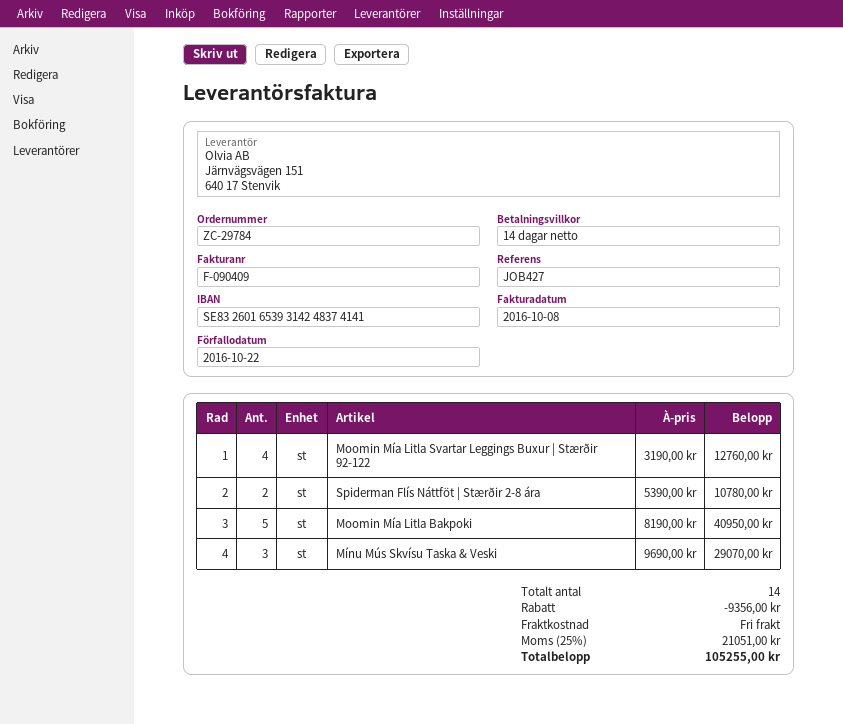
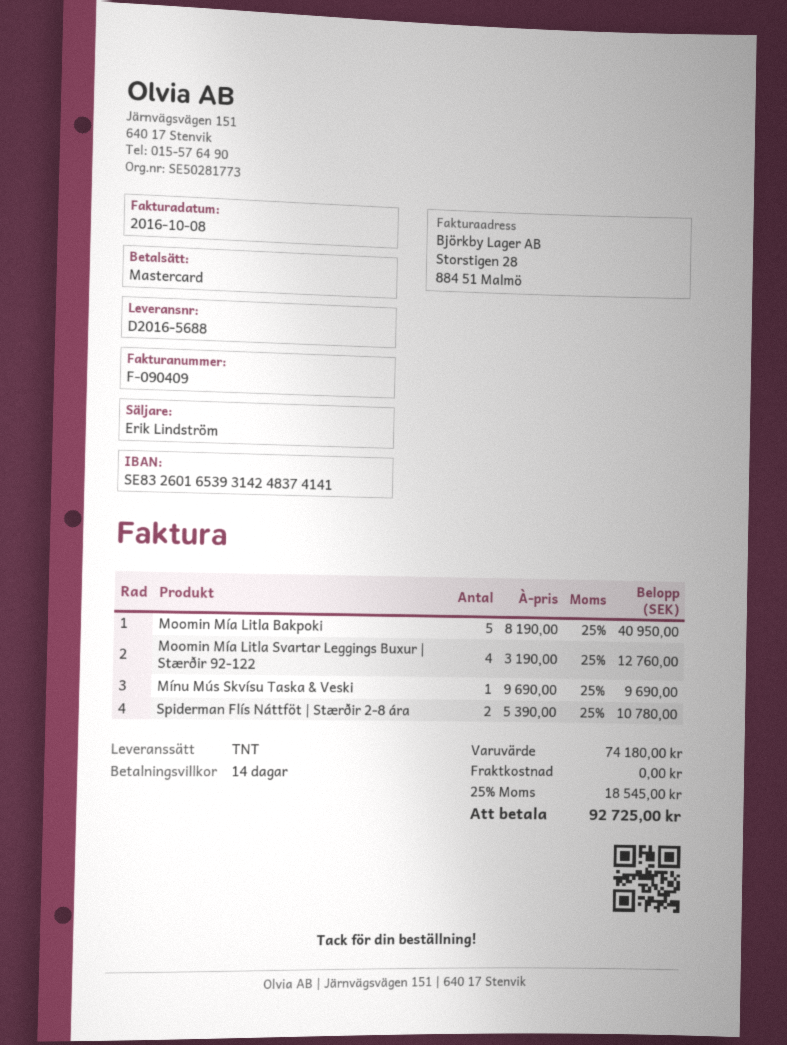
Mínu Mús Skvísu Taska & Veski: 3 x 9690.00 = 29070.00 -> 1 x 9690.00 = 9690.00
discount: 9356.00 -> none
tax: 25% = 21051.00 -> 25% = 18545.00
total: 105255.00 -> 92725.00

